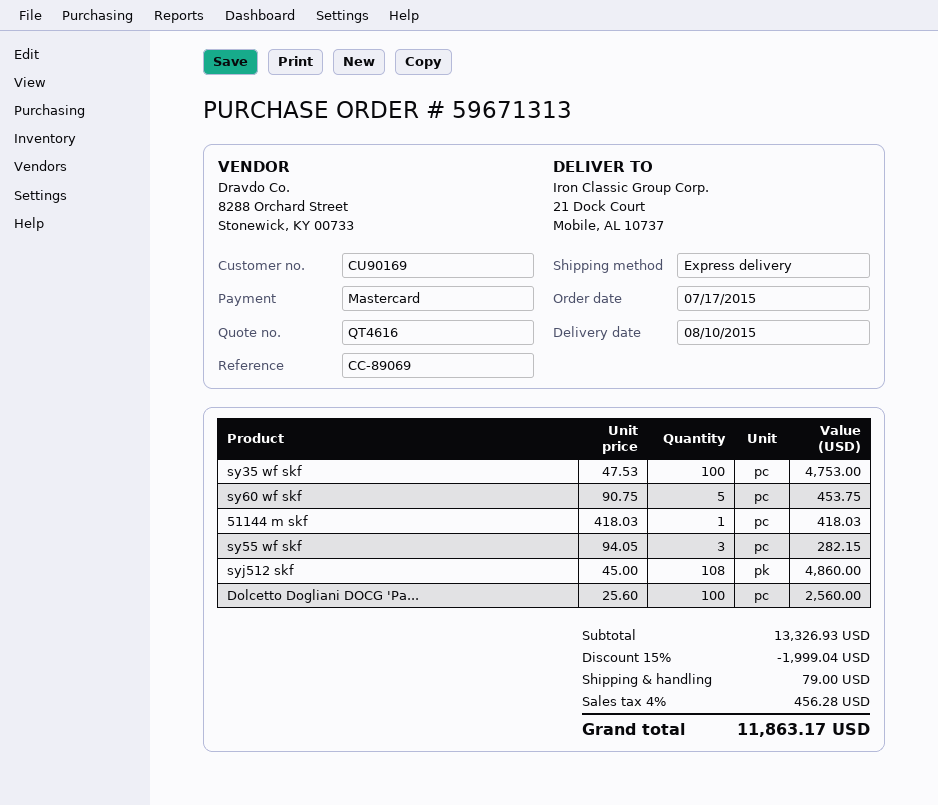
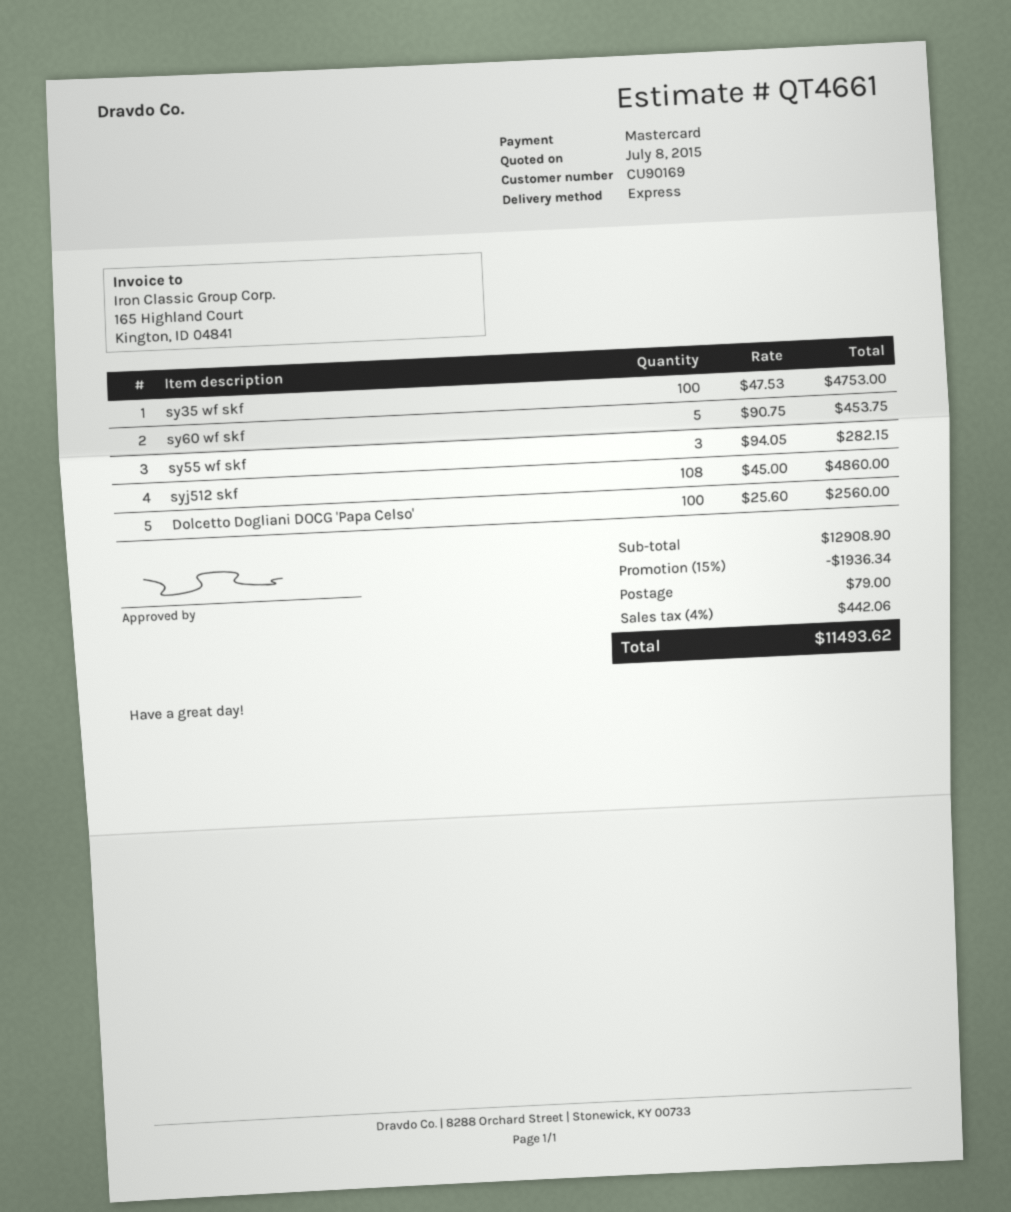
quote number: QT4616 -> QT4661
51144 m skf: 1 x 418.03 = 418.03 -> none
subtotal: 13326.93 -> 12908.90
discount: 15% = 1999.04 -> 15% = 1936.34
tax: 4% = 456.28 -> 4% = 442.06
total: 11863.17 -> 11493.62

